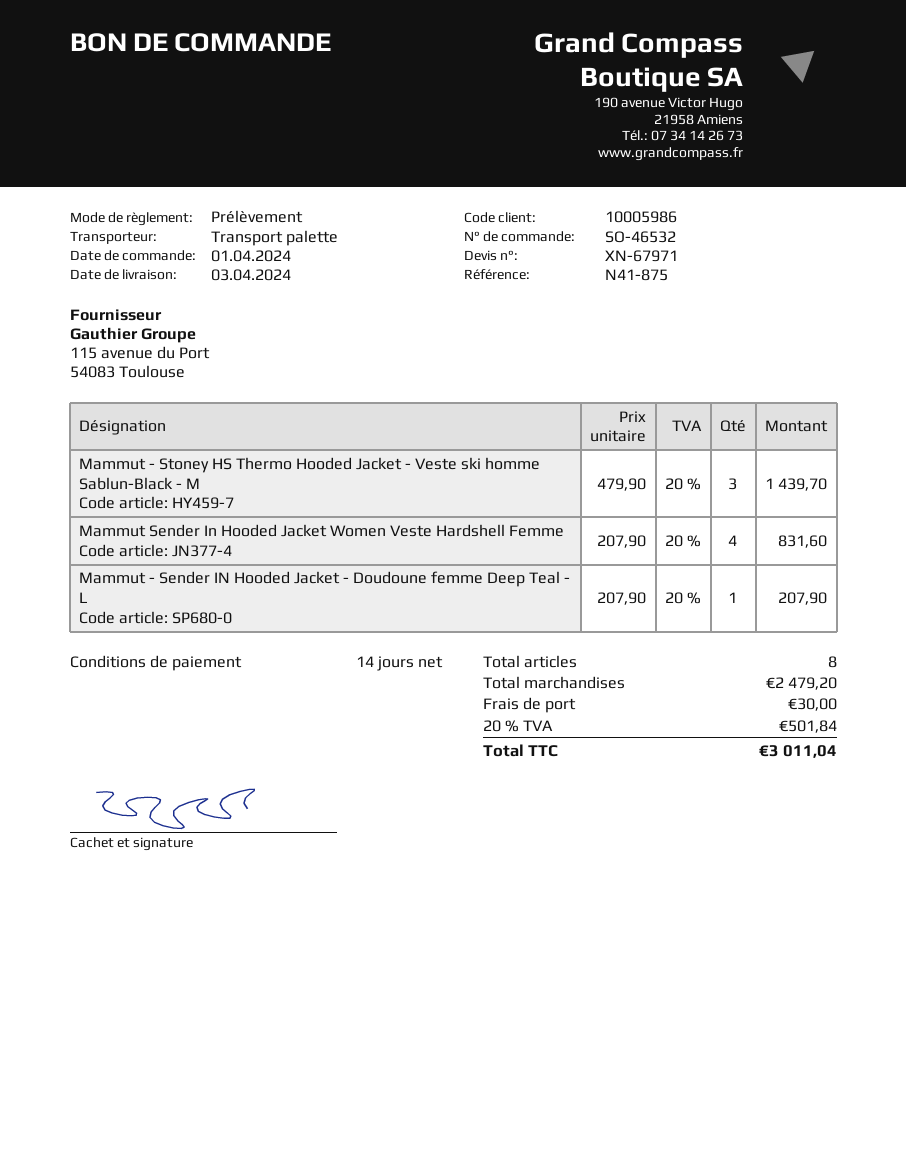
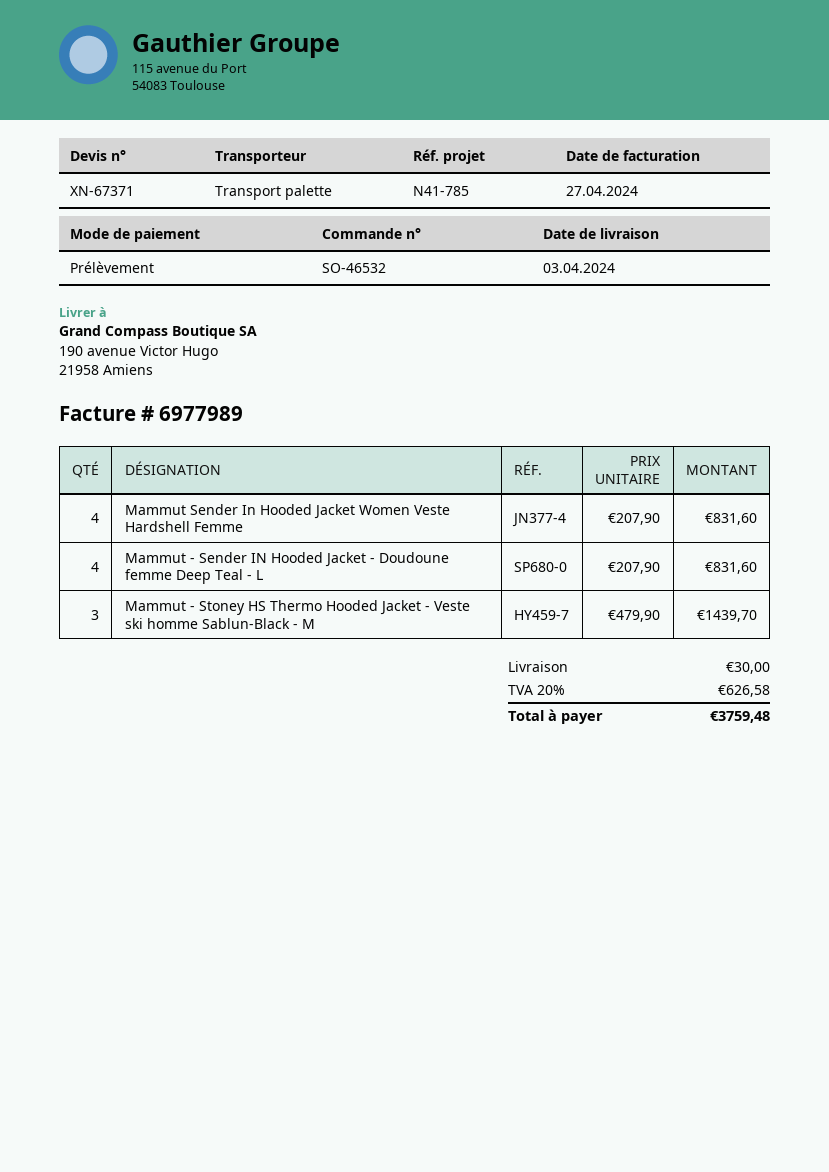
quote number: XN-67971 -> XN-67371
reference: N41-875 -> N41-785
Mammut - Sender IN Hooded Jacket - Doudoune femme Deep Teal - L: 1 x 207.90 = 207.90 -> 4 x 207.90 = 831.60
tax: 20% = 501.84 -> 20% = 626.58
total: 3011.04 -> 3759.48

